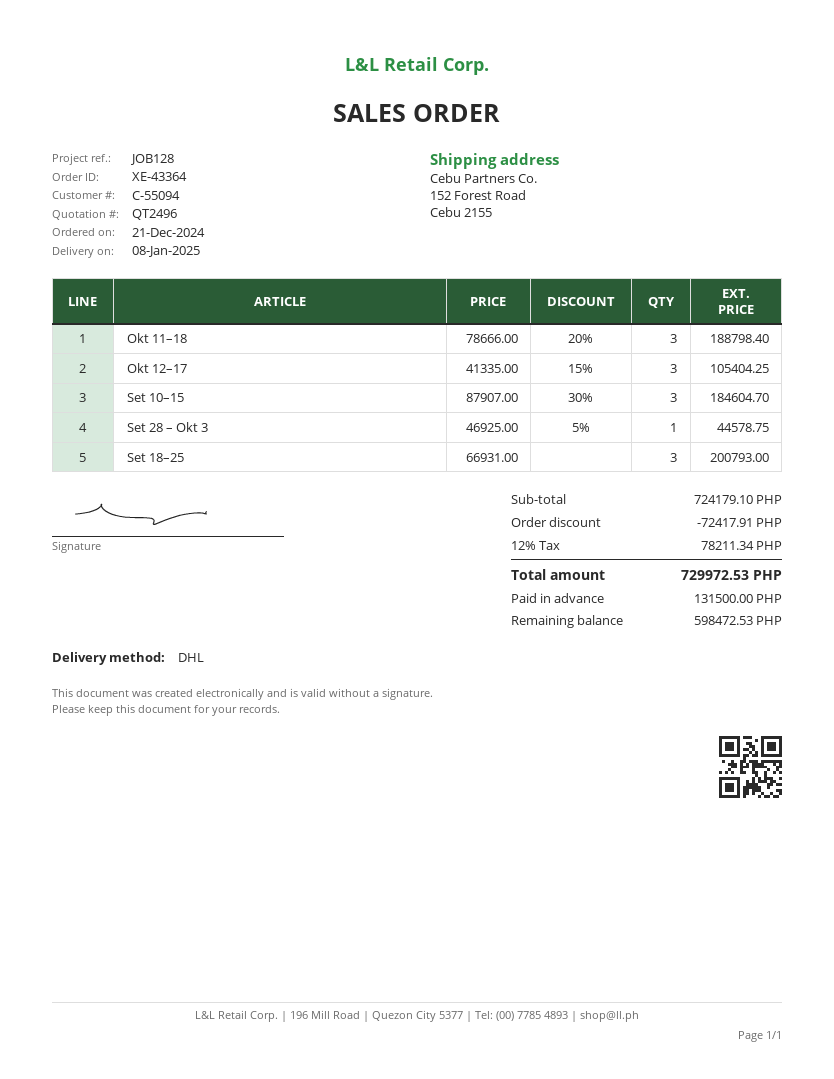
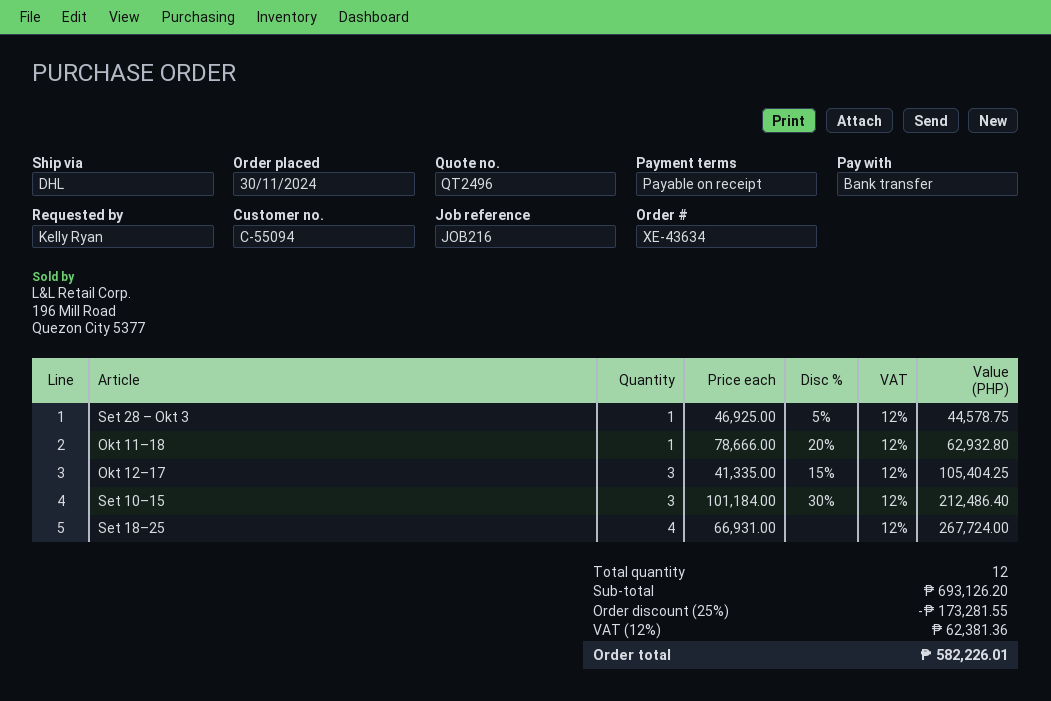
order number: XE-43364 -> XE-43634
order date: 2024-12-21 -> 2024-11-30
reference: JOB128 -> JOB216
Okt 11–18: 3 x 78666.00 - 20% = 188798.40 -> 1 x 78666.00 - 20% = 62932.80
Set 10–15: 3 x 87907.00 - 30% = 184604.70 -> 3 x 101184.00 - 30% = 212486.40
Set 18–25: 3 x 66931.00 = 200793.00 -> 4 x 66931.00 = 267724.00
subtotal: 724179.10 -> 693126.20
discount: 72417.91 -> 173281.55
tax: 12% = 78211.34 -> 12% = 62381.36
total: 729972.53 -> 582226.01

